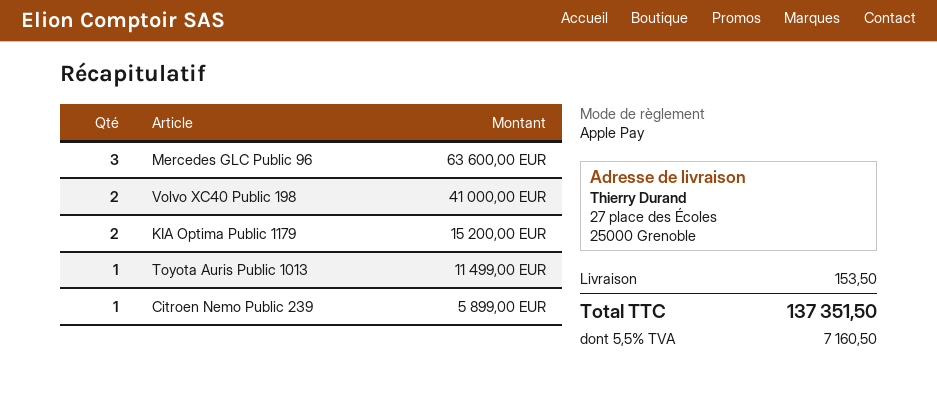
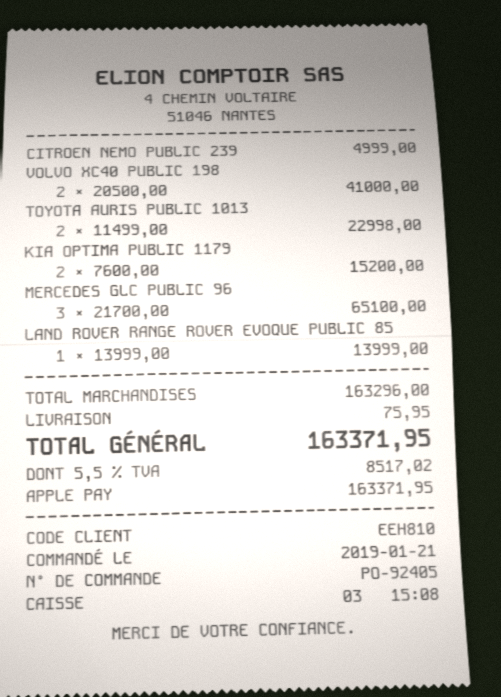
Mercedes GLC Public 96: 3 for 63600.00 -> 3 for 65100.00
Toyota Auris Public 1013: 1 for 11499.00 -> 2 for 22998.00
Citroen Nemo Public 239: 1 for 5899.00 -> 1 for 4999.00
LAND ROVER RANGE ROVER EVOQUE PUBLIC 85: none -> 1 for 13999.00
shipping: 153.50 -> 75.95
tax: 5.5% = 7160.50 -> 5.5% = 8517.02
total: 137351.50 -> 163371.95

